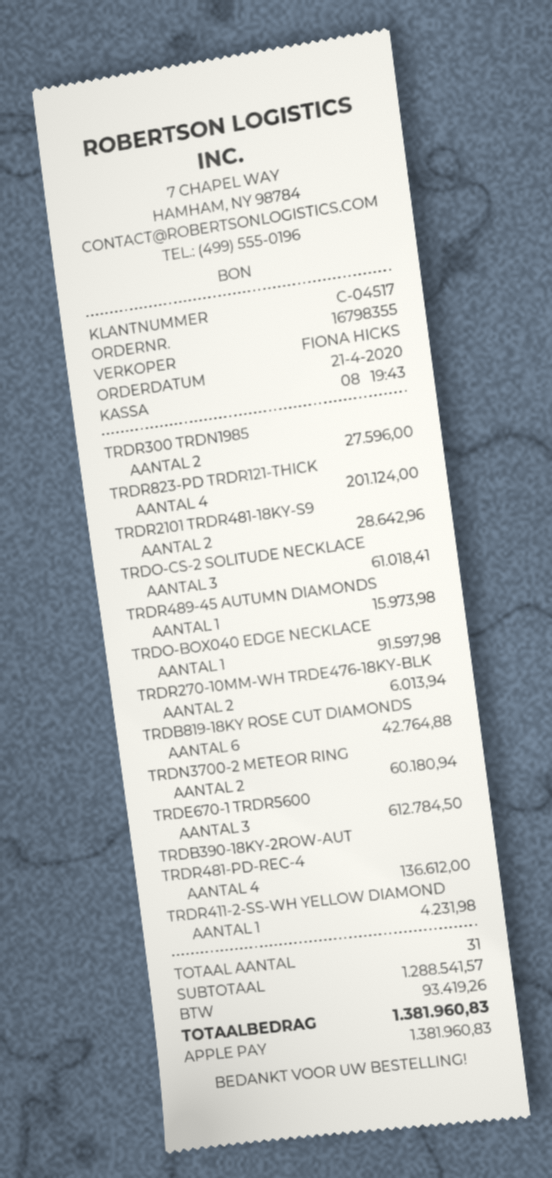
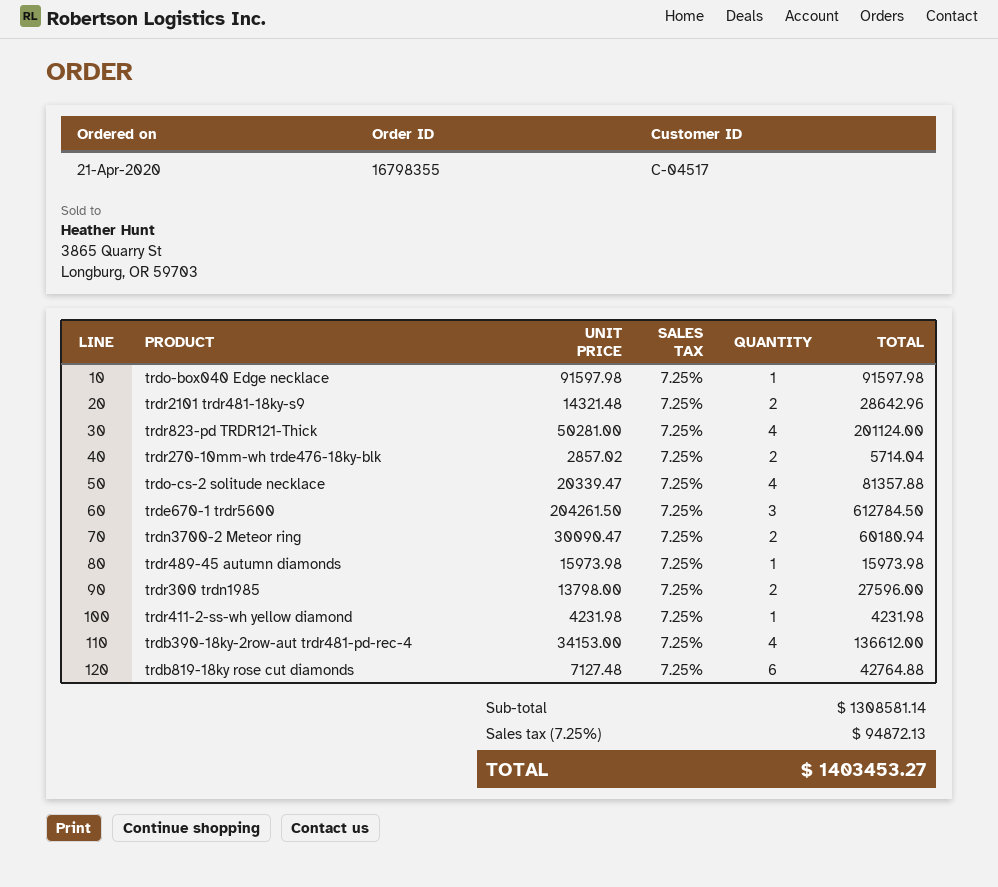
TRDO-CS-2 SOLITUDE NECKLACE: 3 for 61018.41 -> 4 for 81357.88
TRDR270-10MM-WH TRDE476-18KY-BLK: 2 for 6013.94 -> 2 for 5714.04
subtotal: 1288541.57 -> 1308581.14
tax: 93419.26 -> 94872.13
total: 1381960.83 -> 1403453.27

